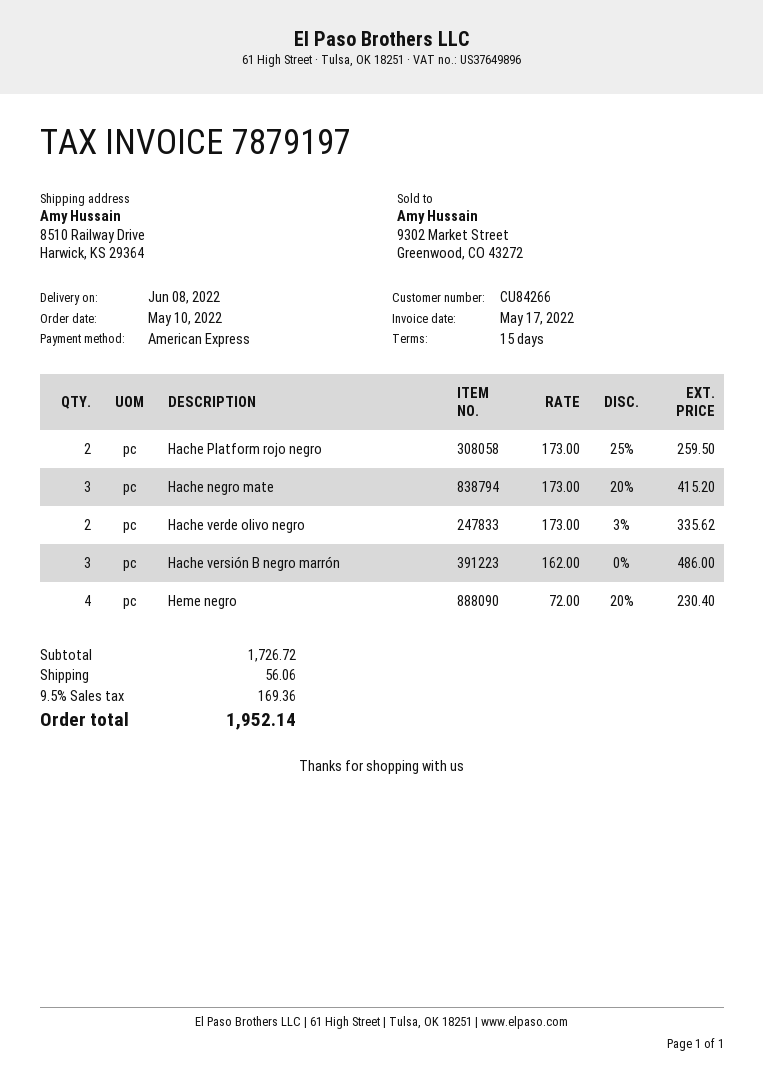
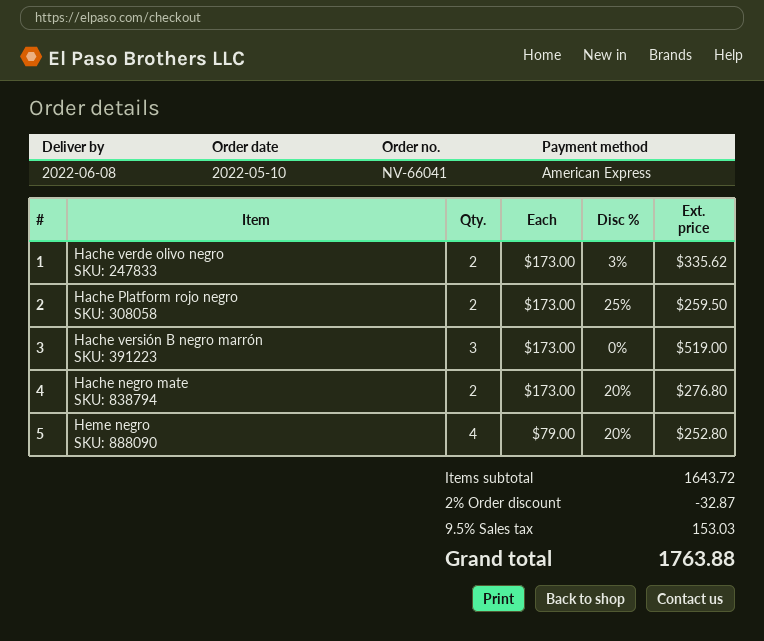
Hache negro mate: 3 x 173.00 - 20% = 415.20 -> 2 x 173.00 - 20% = 276.80
Hache versión B negro marrón: 3 x 162.00 = 486.00 -> 3 x 173.00 = 519.00
Heme negro: 4 x 72.00 - 20% = 230.40 -> 4 x 79.00 - 20% = 252.80
subtotal: 1726.72 -> 1643.72
discount: none -> 2% = 32.87
shipping: 56.06 -> none
tax: 9.5% = 169.36 -> 9.5% = 153.03
total: 1952.14 -> 1763.88

